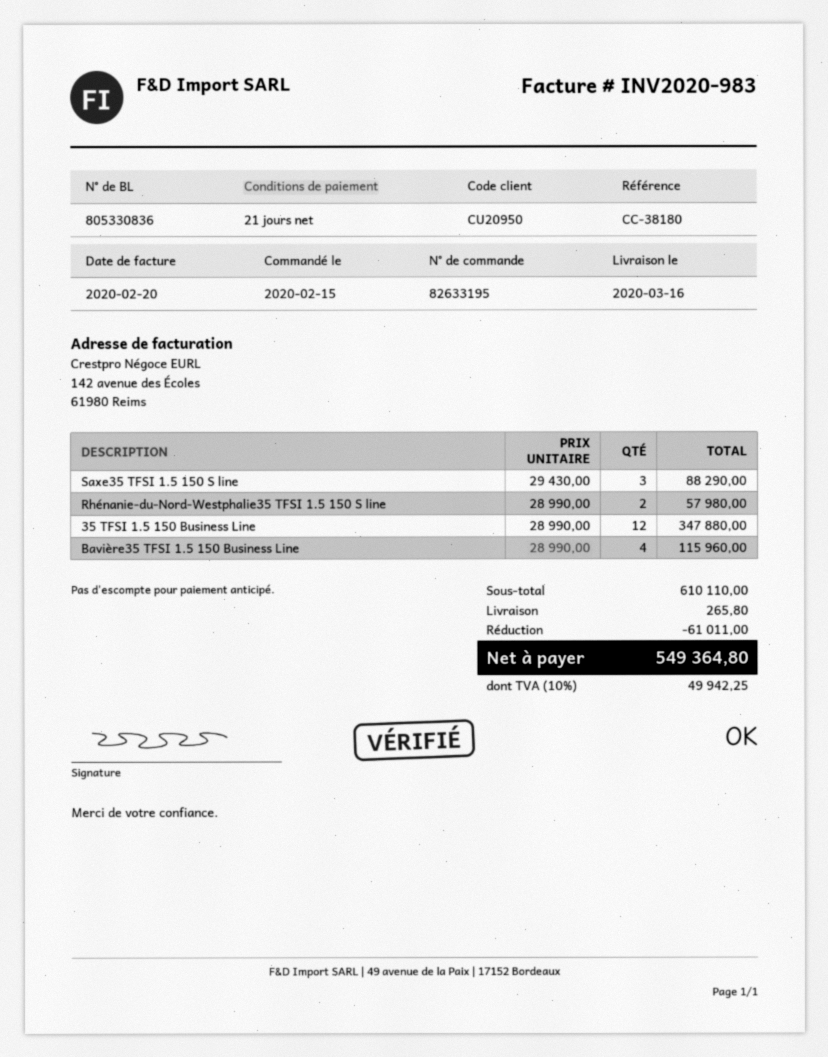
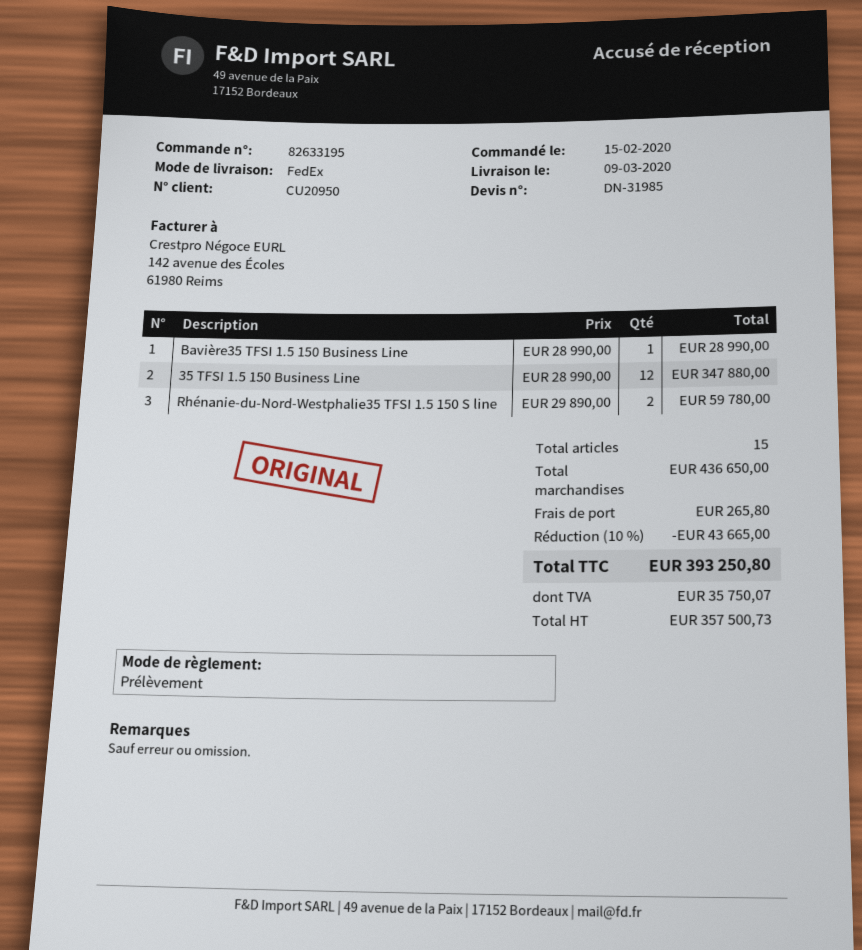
delivery date: 2020-03-16 -> 2020-03-09
Saxe35 TFSI 1.5 150 S line: 3 x 29430.00 = 88290.00 -> none
Rhénanie-du-Nord-Westphalie35 TFSI 1.5 150 S line: 2 x 28990.00 = 57980.00 -> 2 x 29890.00 = 59780.00
Bavière35 TFSI 1.5 150 Business Line: 4 x 28990.00 = 115960.00 -> 1 x 28990.00 = 28990.00
subtotal: 610110.00 -> 436650.00
discount: 61011.00 -> 43665.00
tax: 49942.25 -> 35750.07
total: 549364.80 -> 393250.80

